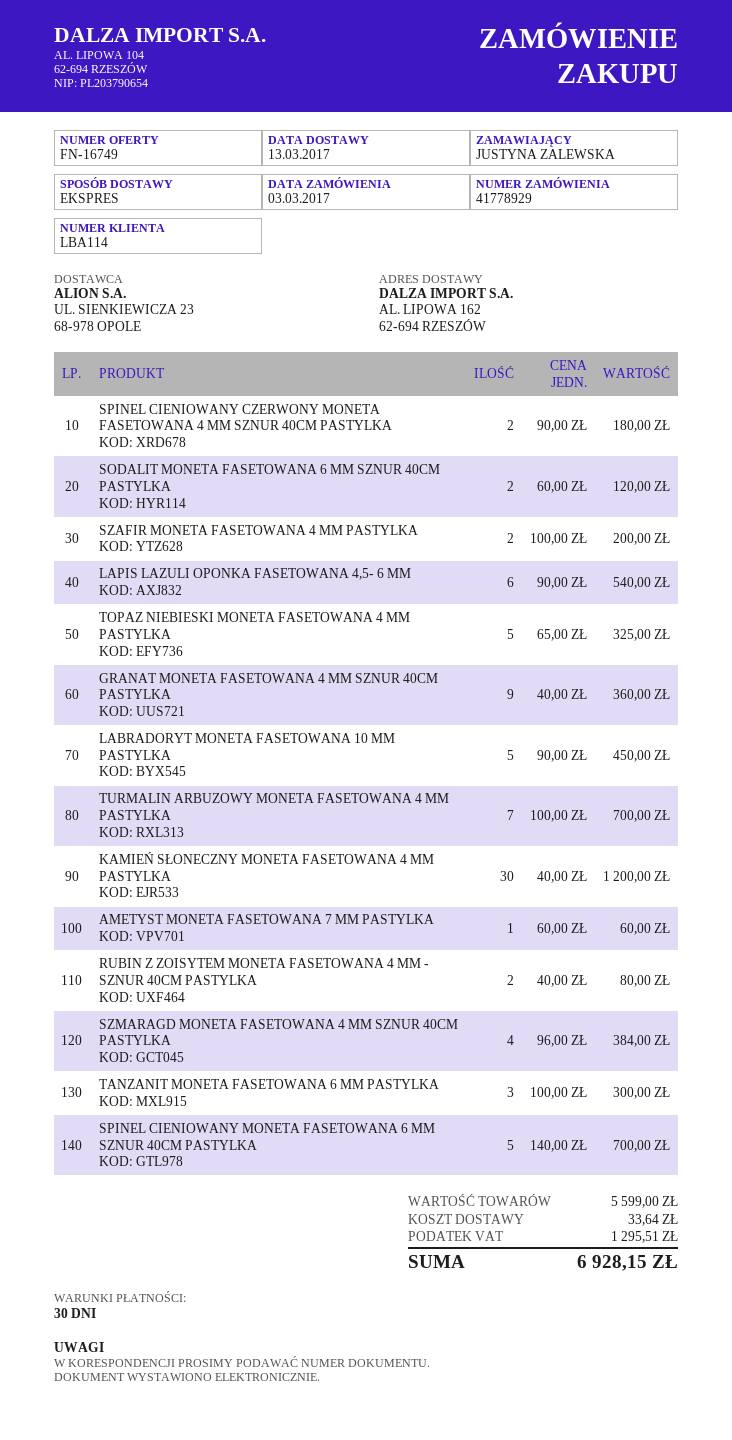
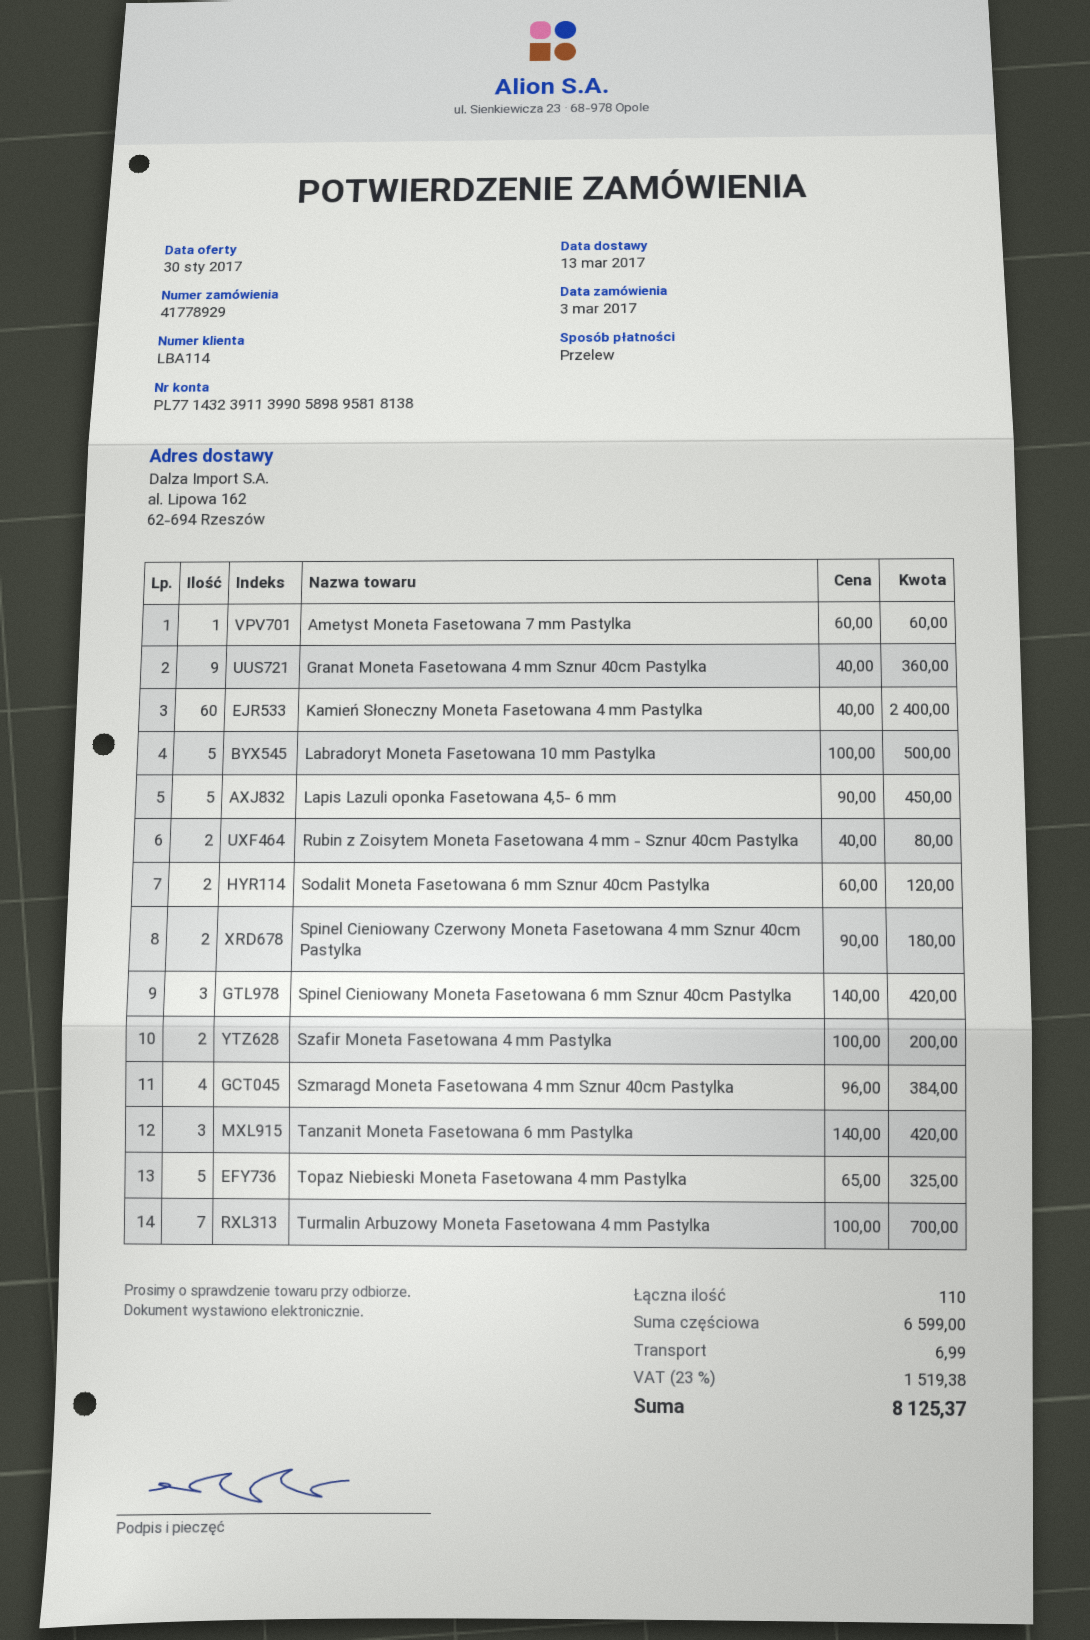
LAPIS LAZULI OPONKA FASETOWANA 4,5- 6 MM: 6 x 90.00 = 540.00 -> 5 x 90.00 = 450.00
LABRADORYT MONETA FASETOWANA 10 MM PASTYLKA: 5 x 90.00 = 450.00 -> 5 x 100.00 = 500.00
KAMIEŃ SŁONECZNY MONETA FASETOWANA 4 MM PASTYLKA: 30 x 40.00 = 1200.00 -> 60 x 40.00 = 2400.00
TANZANIT MONETA FASETOWANA 6 MM PASTYLKA: 3 x 100.00 = 300.00 -> 3 x 140.00 = 420.00
SPINEL CIENIOWANY MONETA FASETOWANA 6 MM SZNUR 40CM PASTYLKA: 5 x 140.00 = 700.00 -> 3 x 140.00 = 420.00
subtotal: 5599.00 -> 6599.00
shipping: 33.64 -> 6.99
tax: 1295.51 -> 1519.38
total: 6928.15 -> 8125.37

